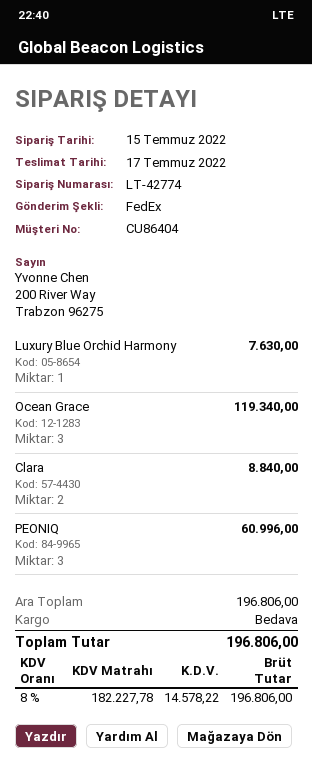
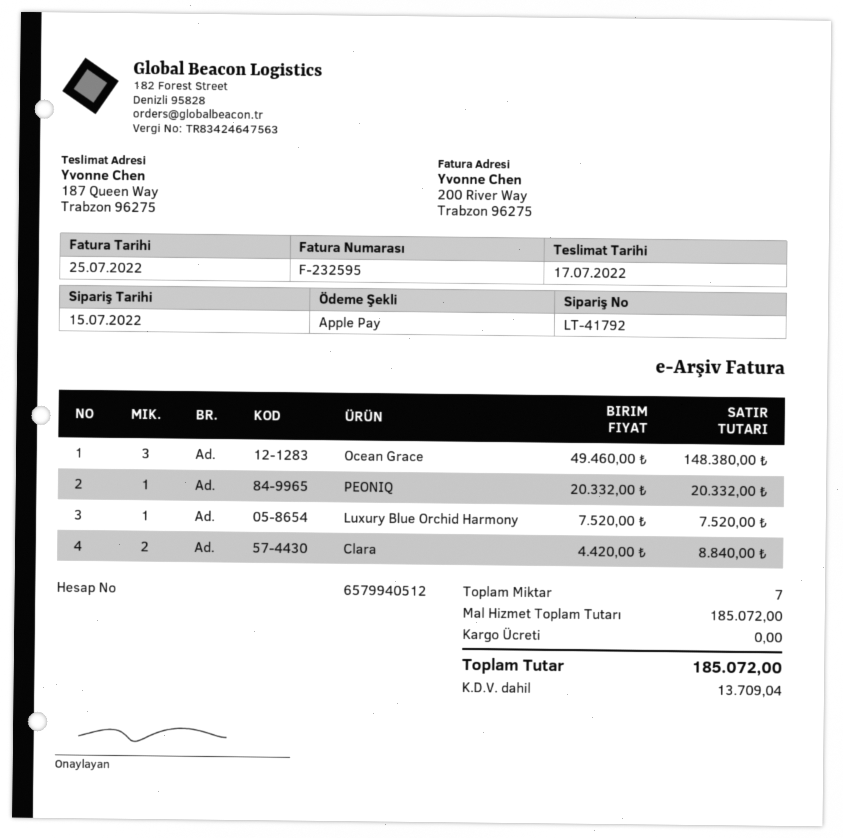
order number: LT-42774 -> LT-41792
Luxury Blue Orchid Harmony: 1 for 7630.00 -> 1 for 7520.00
Ocean Grace: 3 for 119340.00 -> 3 for 148380.00
PEONIQ: 3 for 60996.00 -> 1 for 20332.00
subtotal: 196806.00 -> 185072.00
tax: 14578.22 -> 13709.04
total: 196806.00 -> 185072.00

